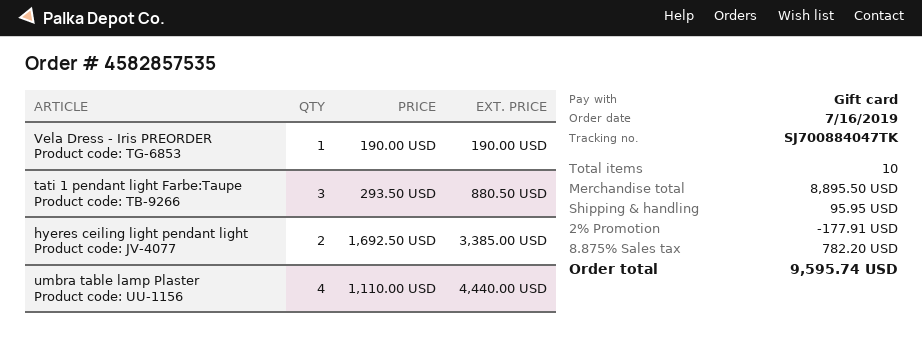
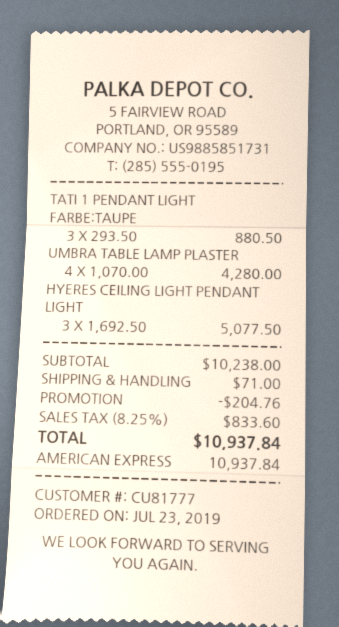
order date: 2019-07-16 -> 2019-07-23
payment method: gift card -> American Express
Vela Dress - Iris PREORDER: 1 x 190.00 = 190.00 -> none
hyeres ceiling light pendant light: 2 x 1692.50 = 3385.00 -> 3 x 1692.50 = 5077.50
umbra table lamp Plaster: 4 x 1110.00 = 4440.00 -> 4 x 1070.00 = 4280.00
subtotal: 8895.50 -> 10238.00
discount: 177.91 -> 204.76
shipping: 95.95 -> 71.00
tax: 8.875% = 782.20 -> 8.25% = 833.60
total: 9595.74 -> 10937.84

